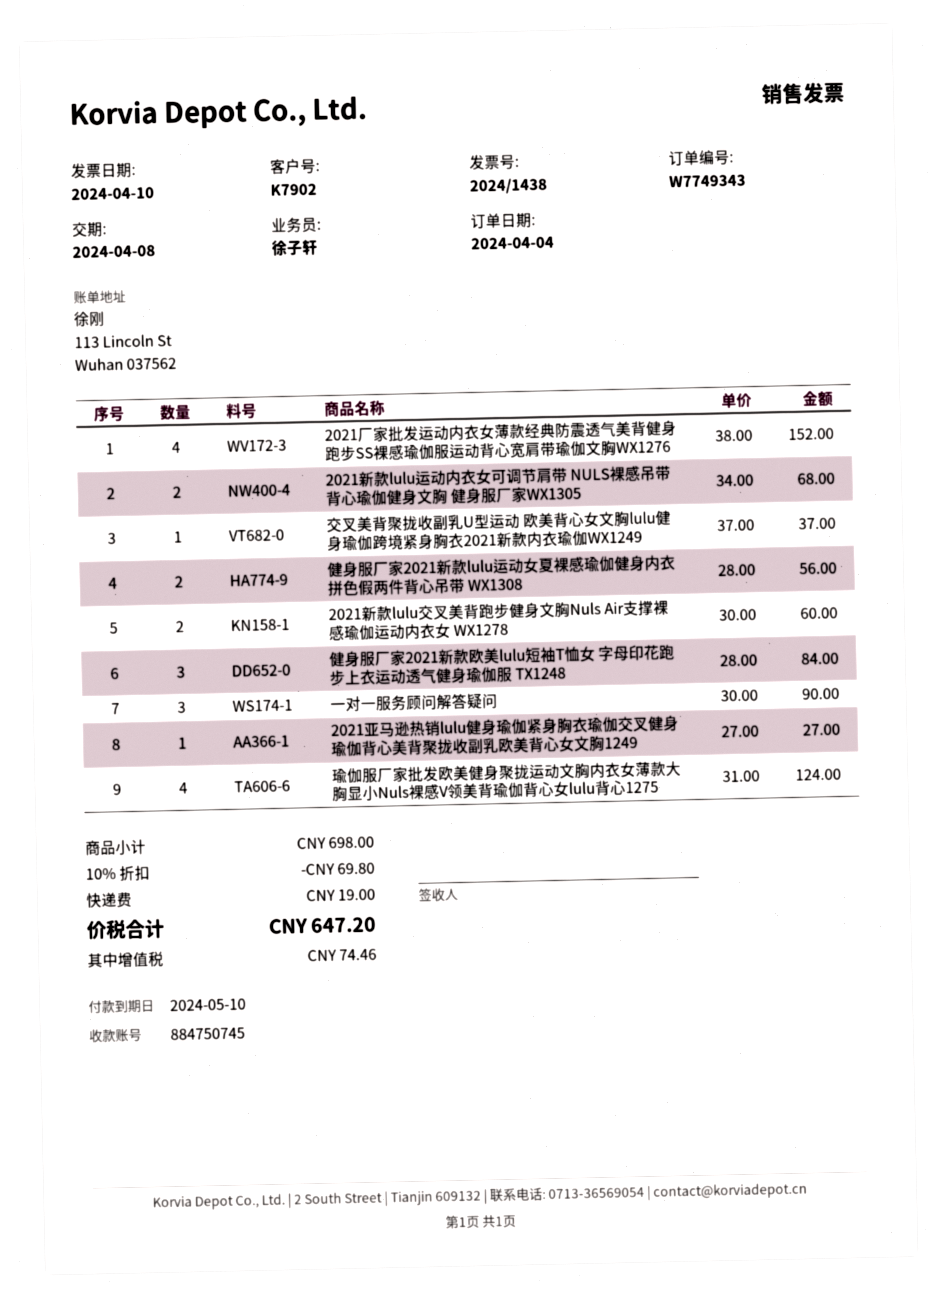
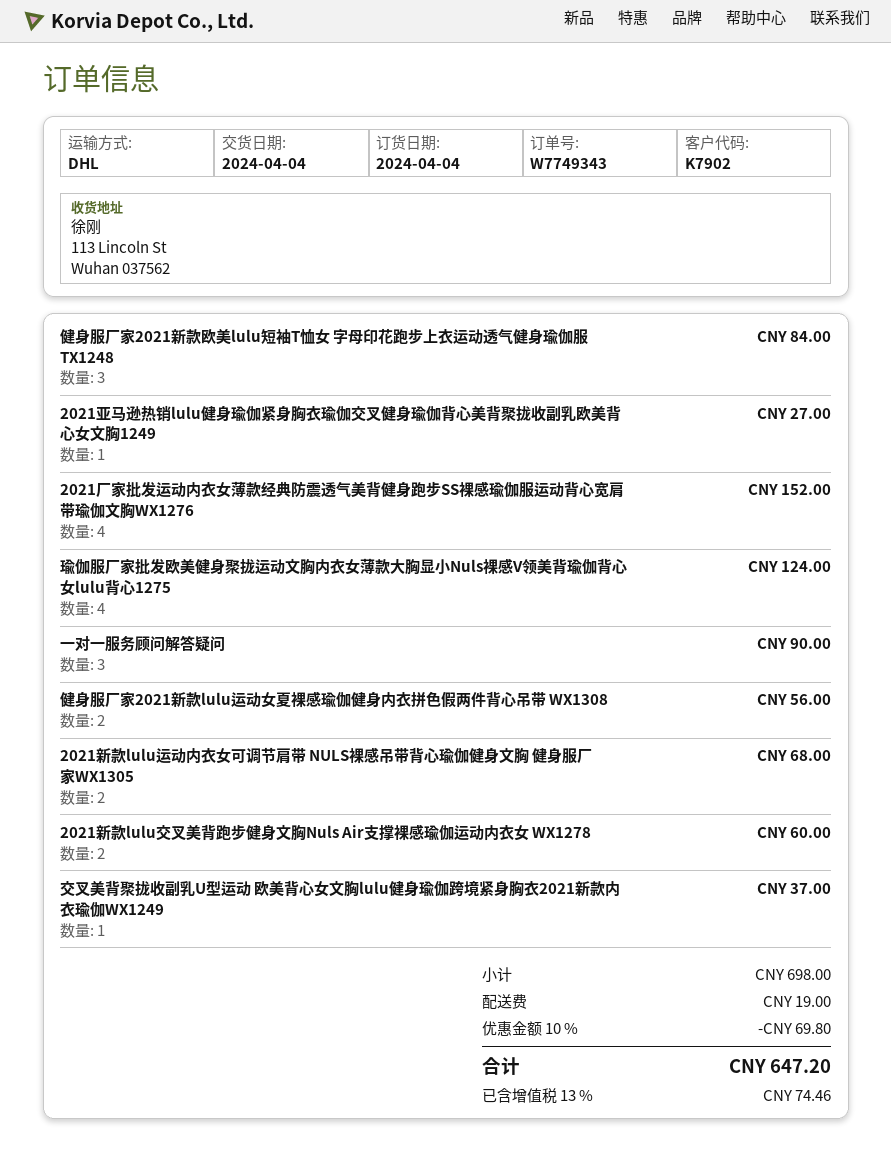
delivery date: 2024-04-08 -> 2024-04-04

